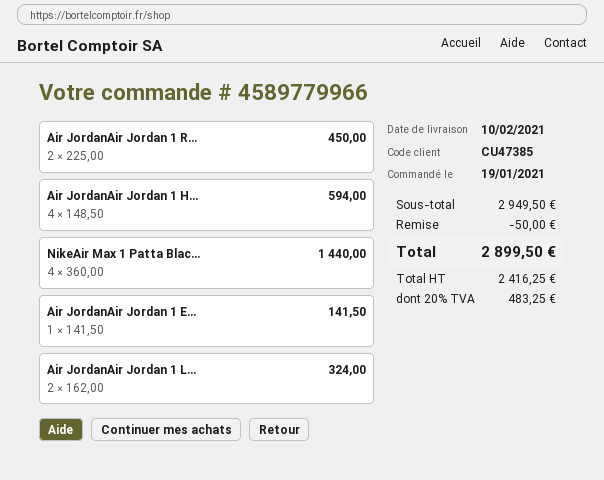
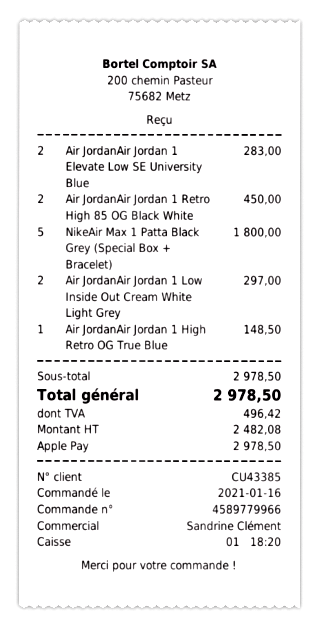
order date: 2021-01-19 -> 2021-01-16
customer number: CU47385 -> CU43385
Air JordanAir Jordan 1 H...: 4 for 594.00 -> 1 for 148.50
NikeAir Max 1 Patta Blac...: 4 for 1440.00 -> 5 for 1800.00
Air JordanAir Jordan 1 E...: 1 for 141.50 -> 2 for 283.00
Air JordanAir Jordan 1 L...: 2 for 324.00 -> 2 for 297.00
subtotal: 2949.50 -> 2978.50
discount: 50.00 -> none
net: 2416.25 -> 2482.08
tax: 483.25 -> 496.42
total: 2899.50 -> 2978.50

